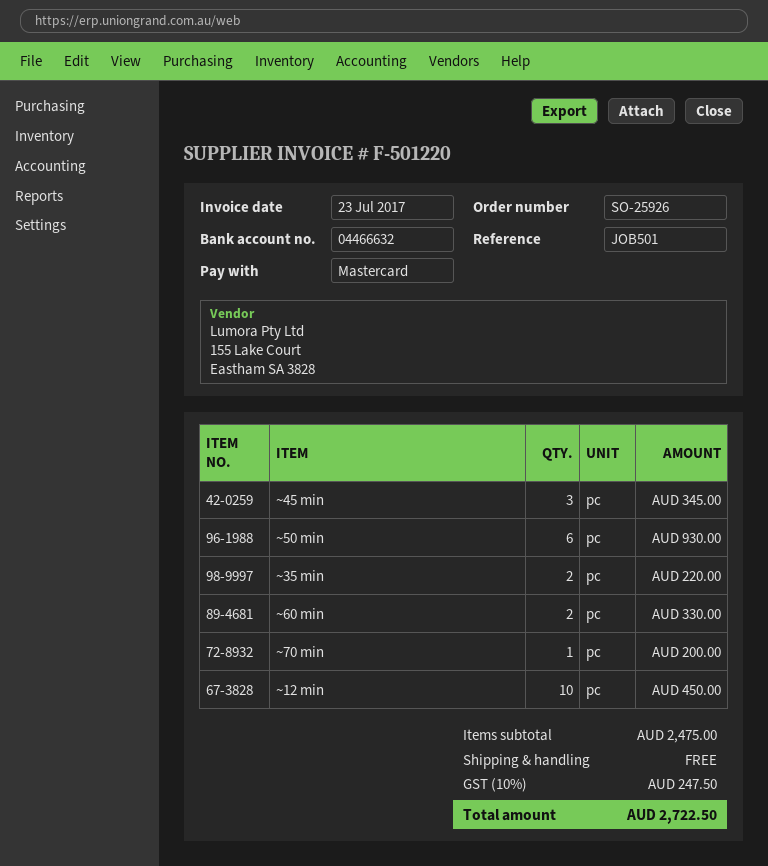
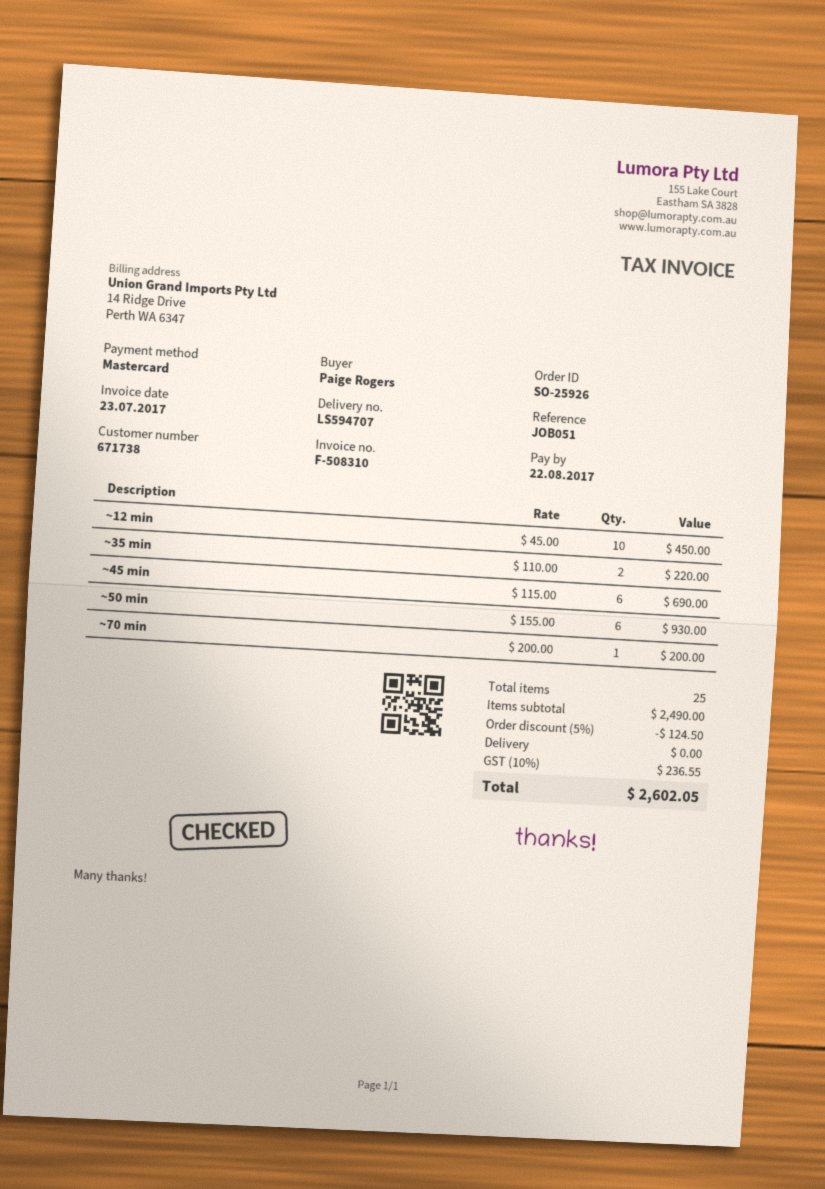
invoice number: F-501220 -> F-508310
reference: JOB501 -> JOB051
~45 min: 3 for 345.00 -> 6 for 690.00
~60 min: 2 for 330.00 -> none
subtotal: 2475.00 -> 2490.00
discount: none -> 5% = 124.50
tax: 10% = 247.50 -> 10% = 236.55
total: 2722.50 -> 2602.05

